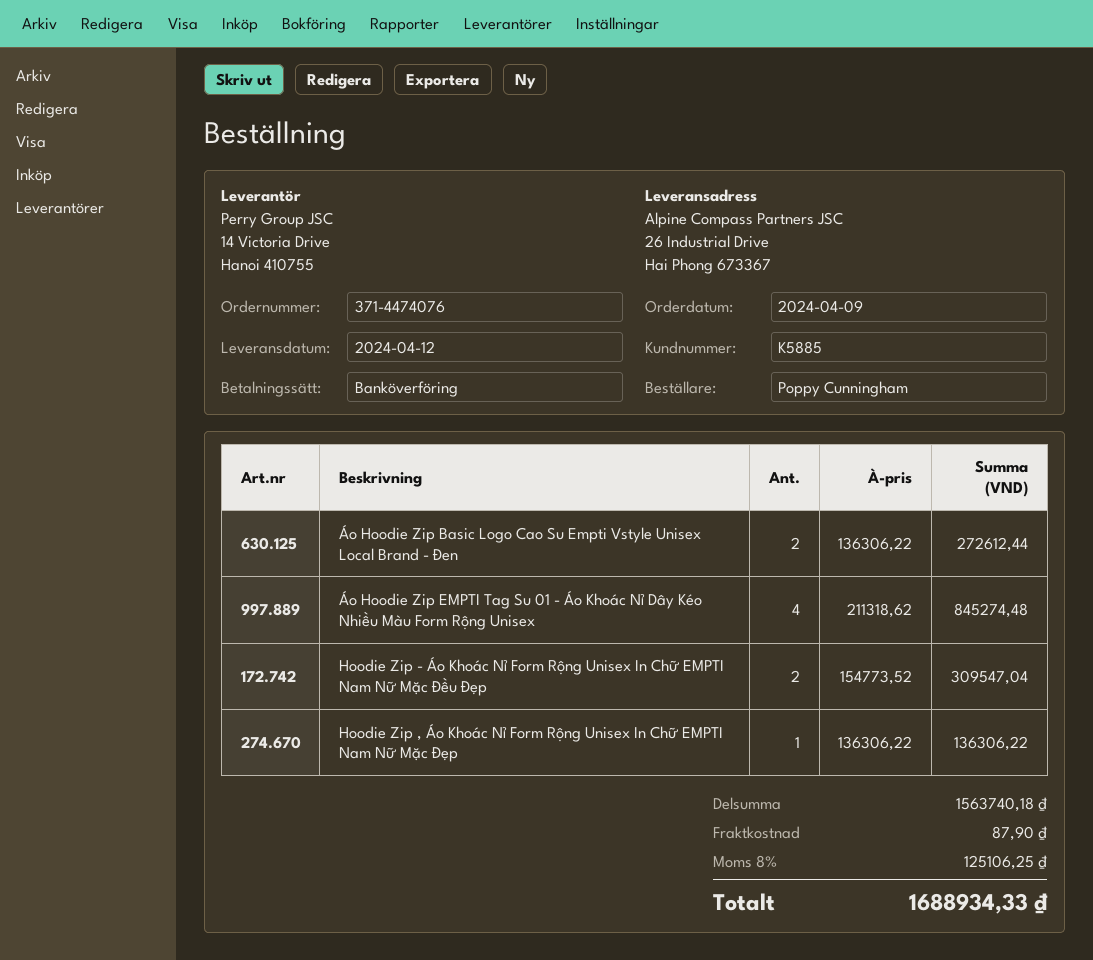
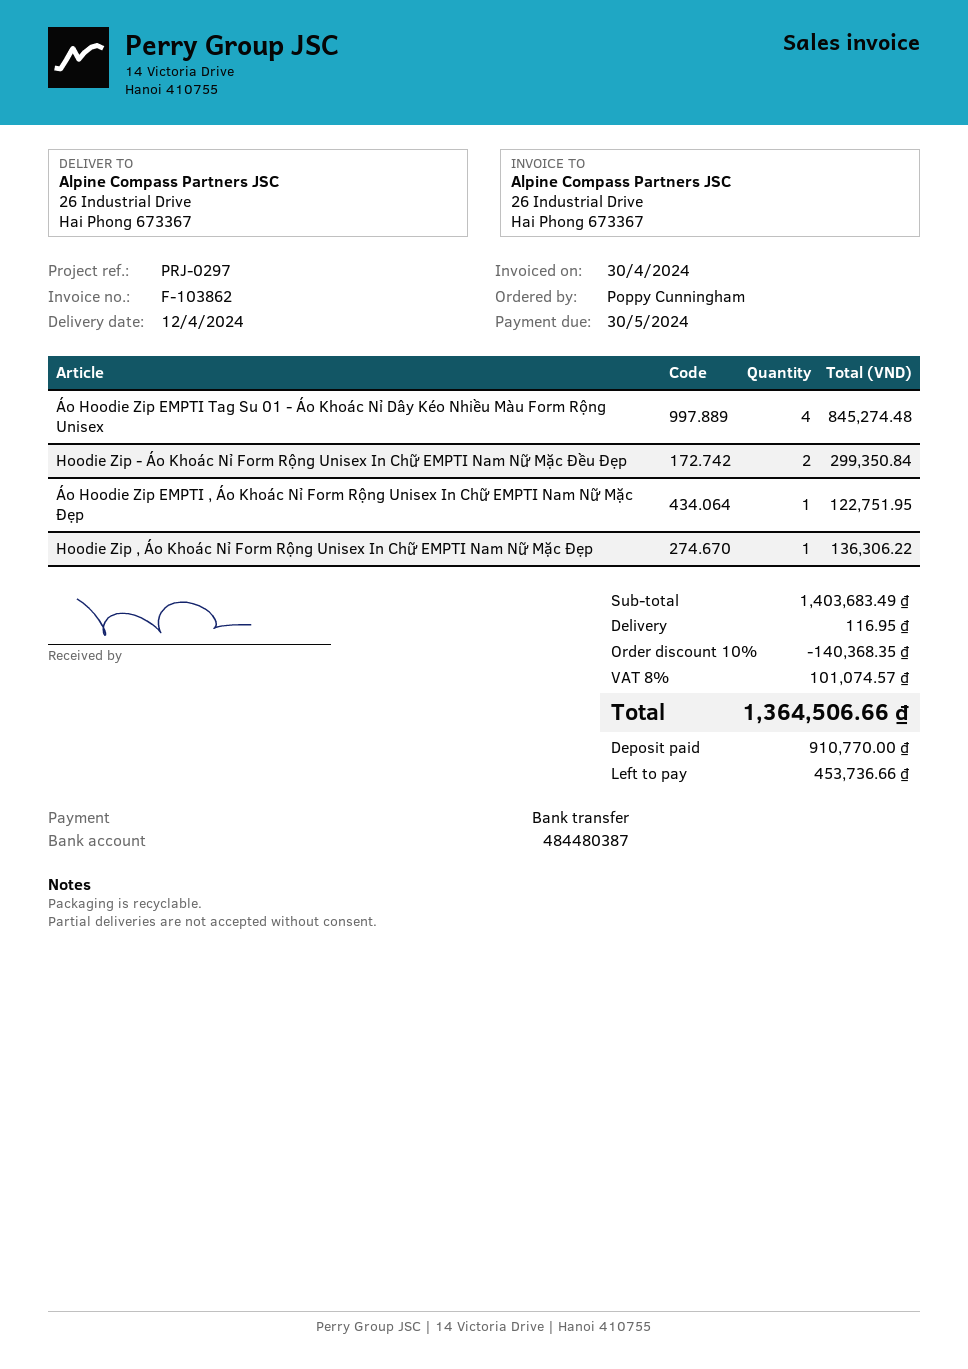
Áo Hoodie Zip Basic Logo Cao Su Empti Vstyle Unisex Local Brand - Đen: 2 for 272612.44 -> none
Hoodie Zip - Áo Khoác Nỉ Form Rộng Unisex In Chữ EMPTI Nam Nữ Mặc Đều Đẹp: 2 for 309547.04 -> 2 for 299350.84
Áo Hoodie Zip EMPTI , Áo Khoác Nỉ Form Rộng Unisex In Chữ EMPTI Nam Nữ Mặc Đẹp: none -> 1 for 122751.95
subtotal: 1563740.18 -> 1403683.49
discount: none -> 10% = 140368.35
shipping: 87.90 -> 116.95
tax: 8% = 125106.25 -> 8% = 101074.57
total: 1688934.33 -> 1364506.66

